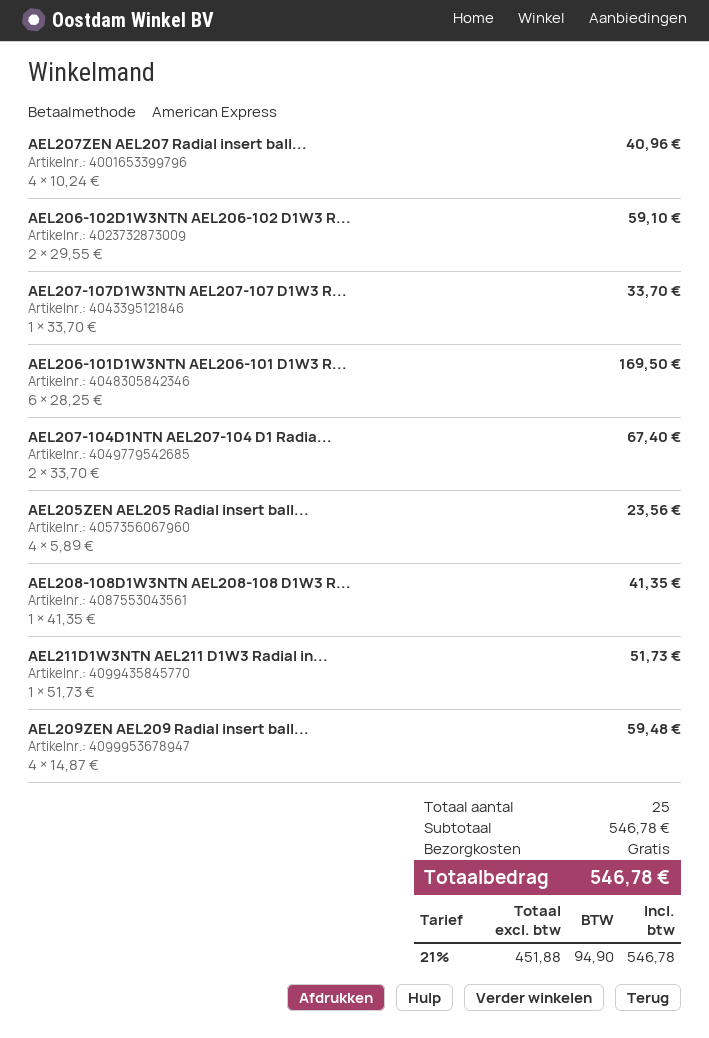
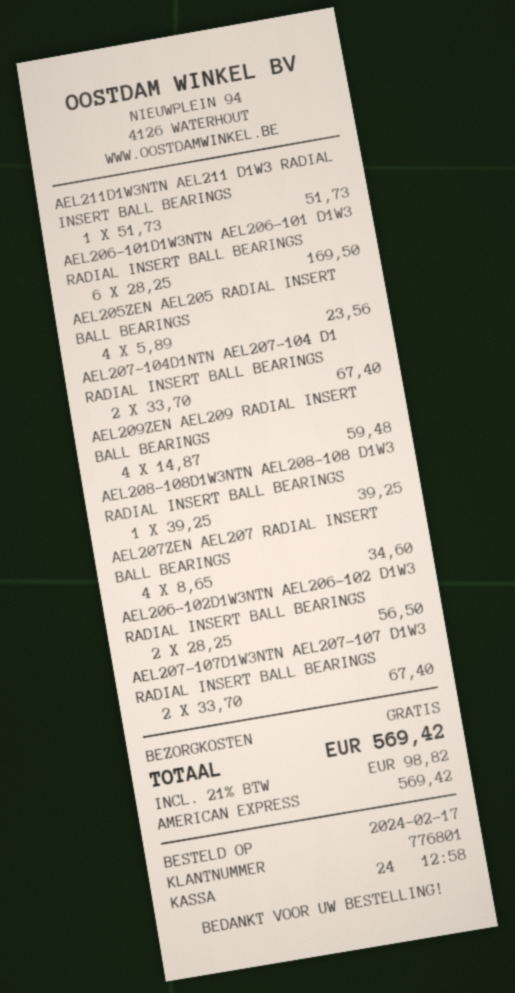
AEL207ZEN AEL207 Radial insert ball...: 4 x 10.24 = 40.96 -> 4 x 8.65 = 34.60
AEL206-102D1W3NTN AEL206-102 D1W3 R...: 2 x 29.55 = 59.10 -> 2 x 28.25 = 56.50
AEL207-107D1W3NTN AEL207-107 D1W3 R...: 1 x 33.70 = 33.70 -> 2 x 33.70 = 67.40
AEL208-108D1W3NTN AEL208-108 D1W3 R...: 1 x 41.35 = 41.35 -> 1 x 39.25 = 39.25
tax: 21% = 94.90 -> 21% = 98.82
total: 546.78 -> 569.42

